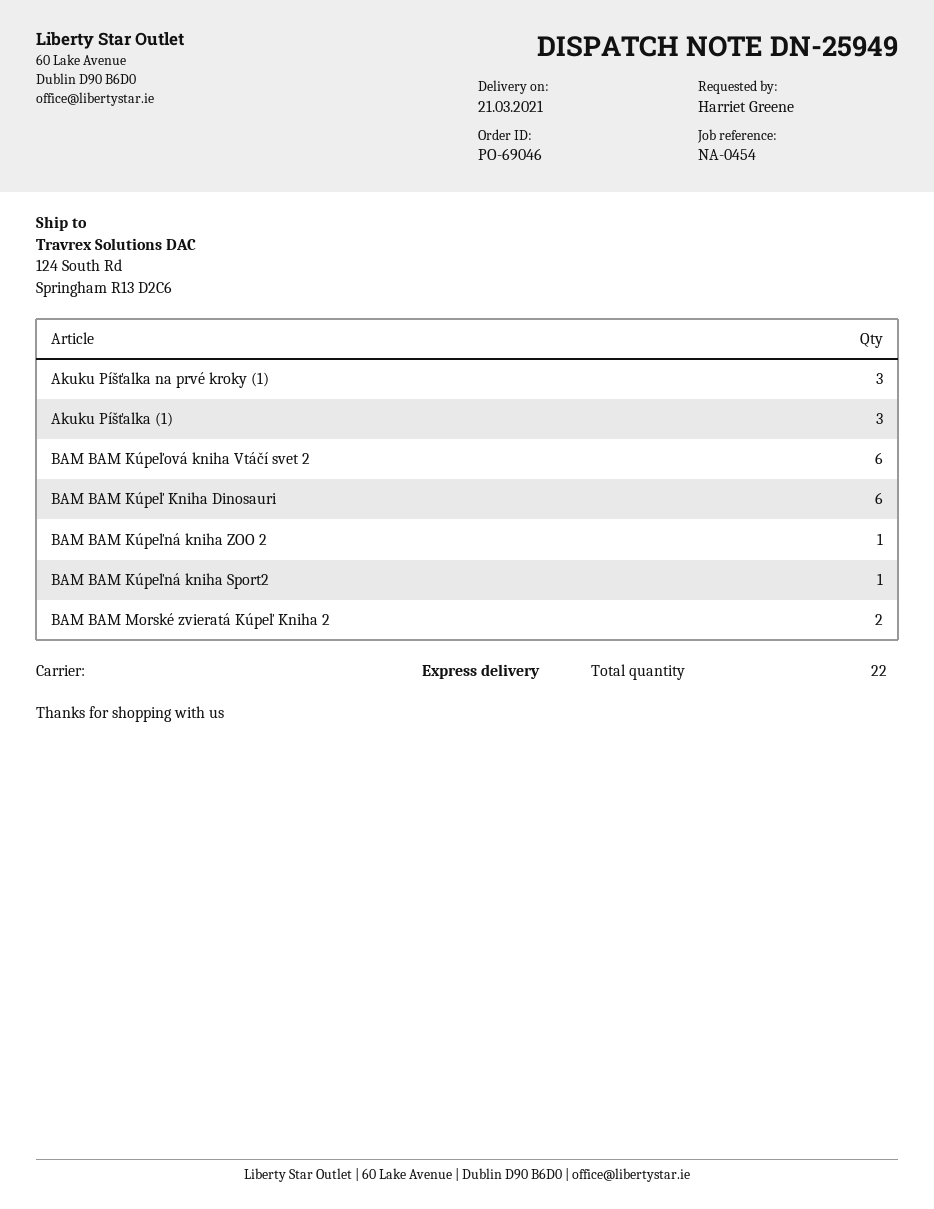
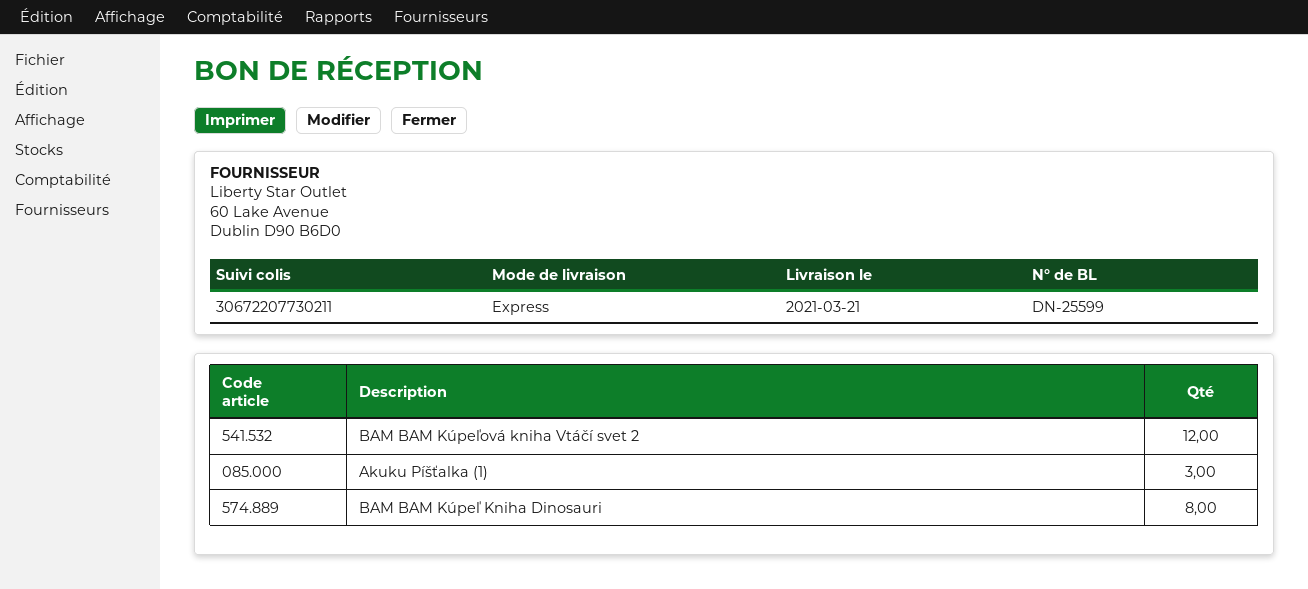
delivery note number: DN-25949 -> DN-25599
Akuku Píšťalka na prvé kroky (1): 3 -> none
BAM BAM Kúpeľová kniha Vtáčí svet 2: 6 -> 12
BAM BAM Kúpeľ Kniha Dinosauri: 6 -> 8
BAM BAM Kúpeľná kniha ZOO 2: 1 -> none
BAM BAM Kúpeľná kniha Sport2: 1 -> none
BAM BAM Morské zvieratá Kúpeľ Kniha 2: 2 -> none

